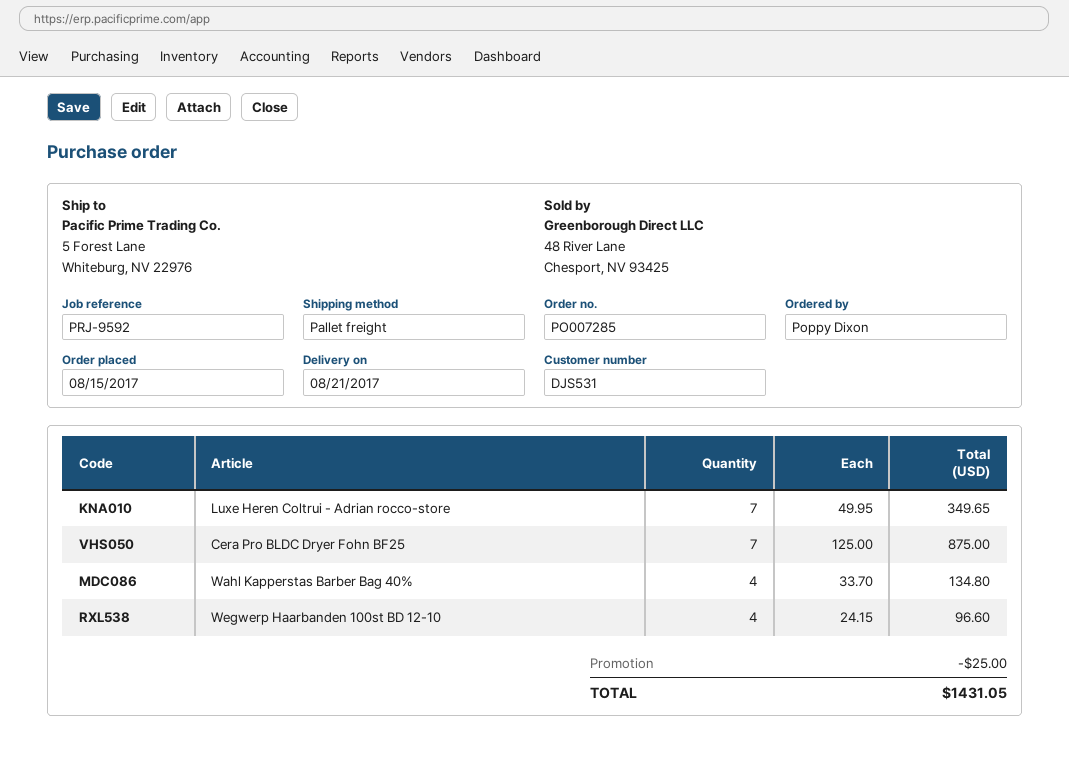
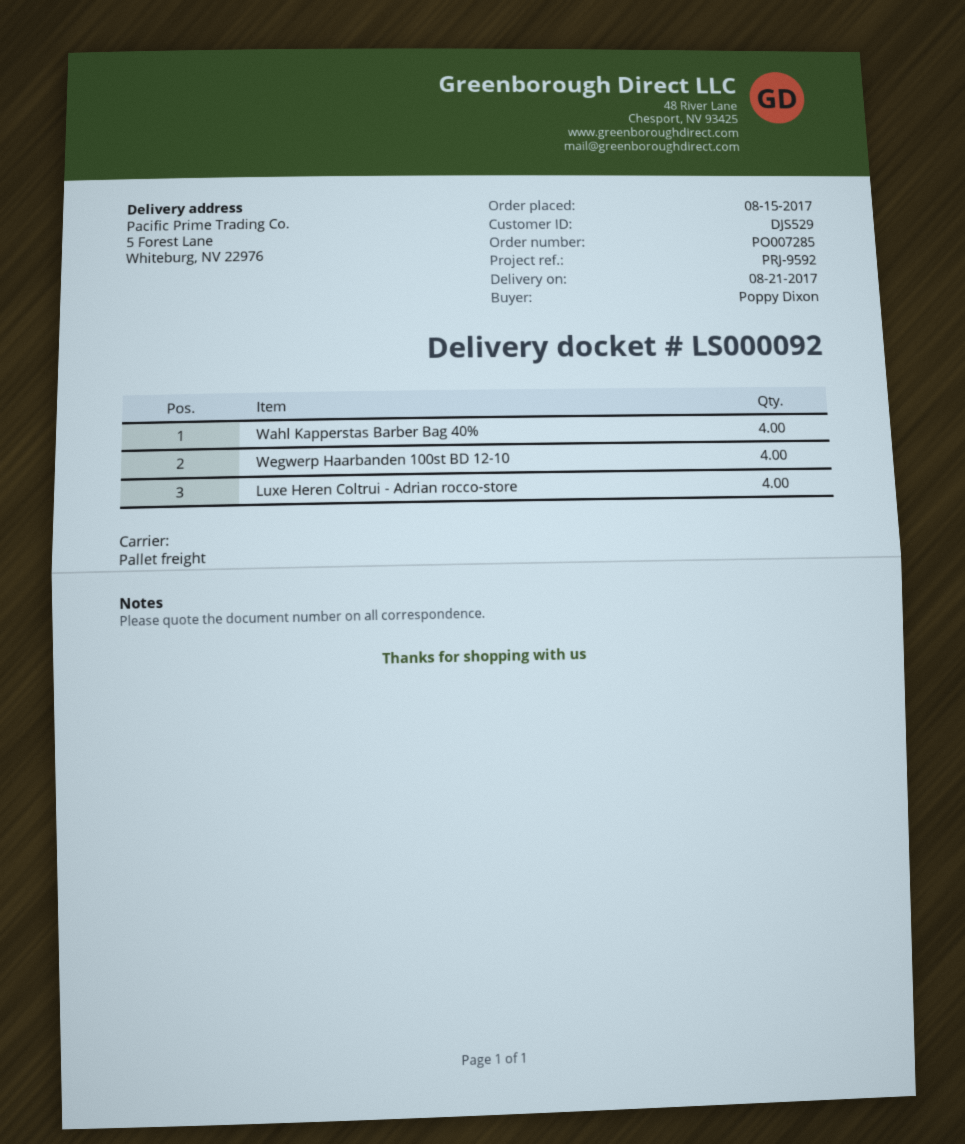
customer number: DJS531 -> DJS529
Luxe Heren Coltrui - Adrian rocco-store: 7 -> 4
Cera Pro BLDC Dryer Fohn BF25: 7 -> none

